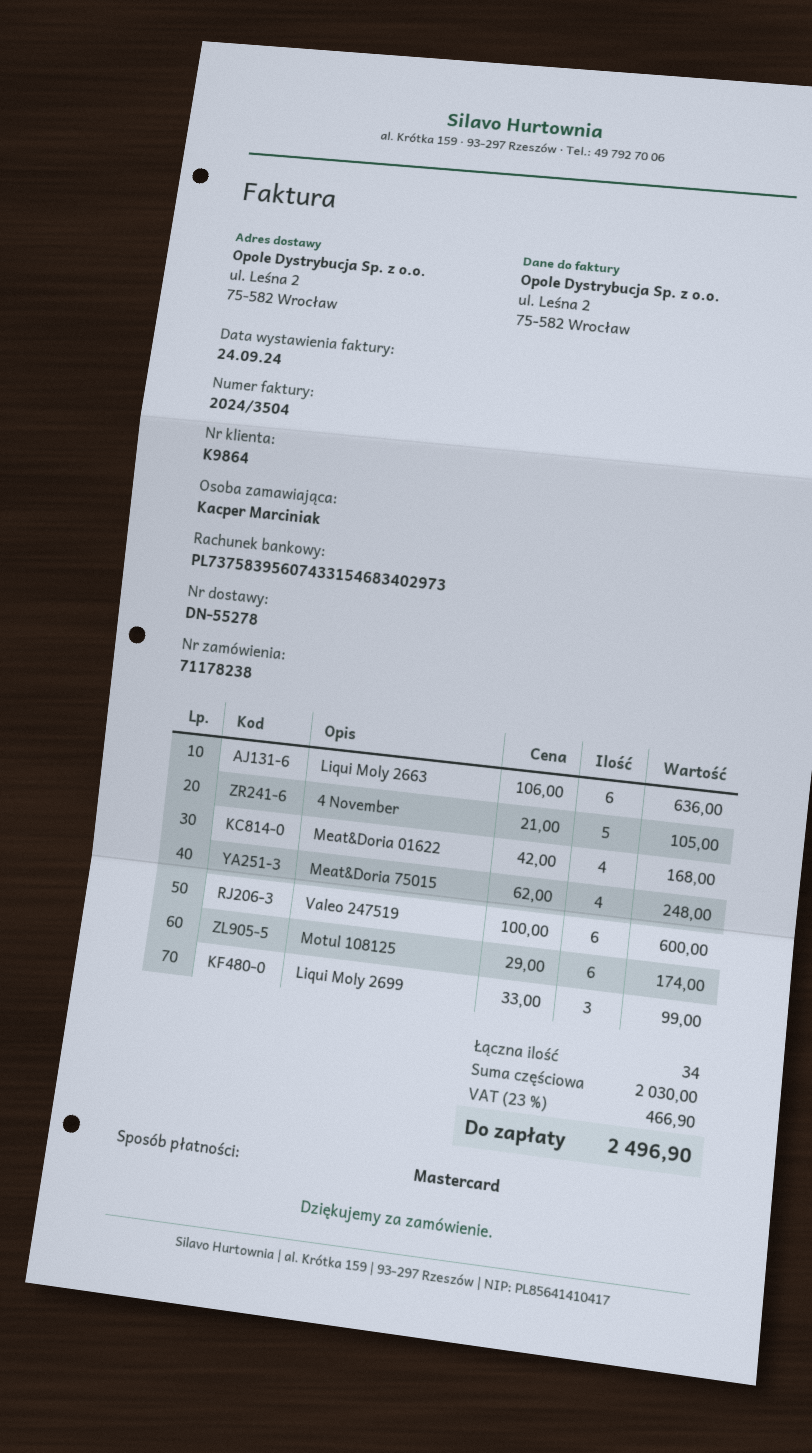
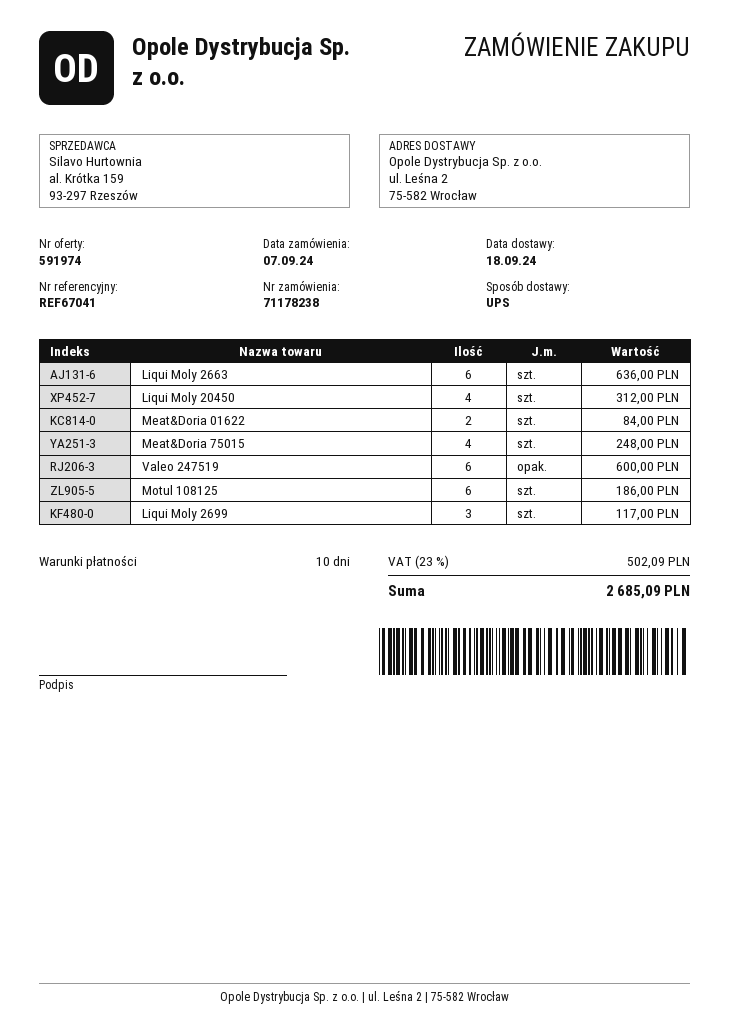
4 November: 5 for 105.00 -> none
Meat&Doria 01622: 4 for 168.00 -> 2 for 84.00
Motul 108125: 6 for 174.00 -> 6 for 186.00
Liqui Moly 2699: 3 for 99.00 -> 3 for 117.00
Liqui Moly 20450: none -> 4 for 312.00
tax: 23% = 466.90 -> 23% = 502.09
total: 2496.90 -> 2685.09

